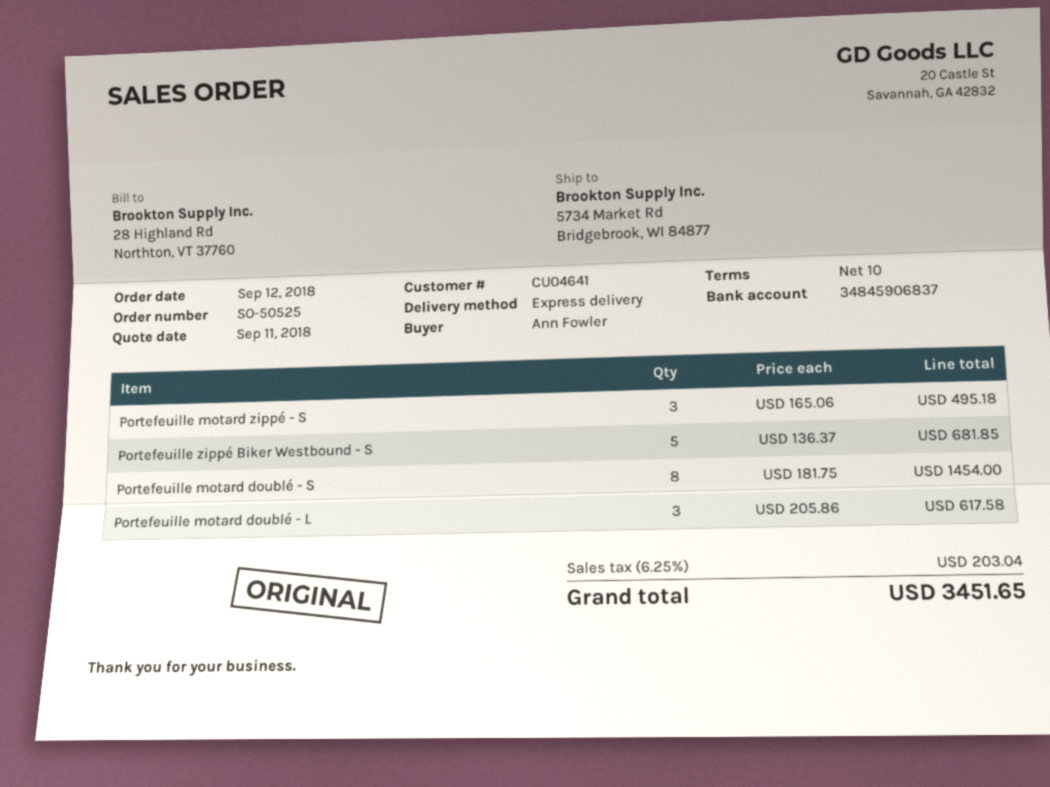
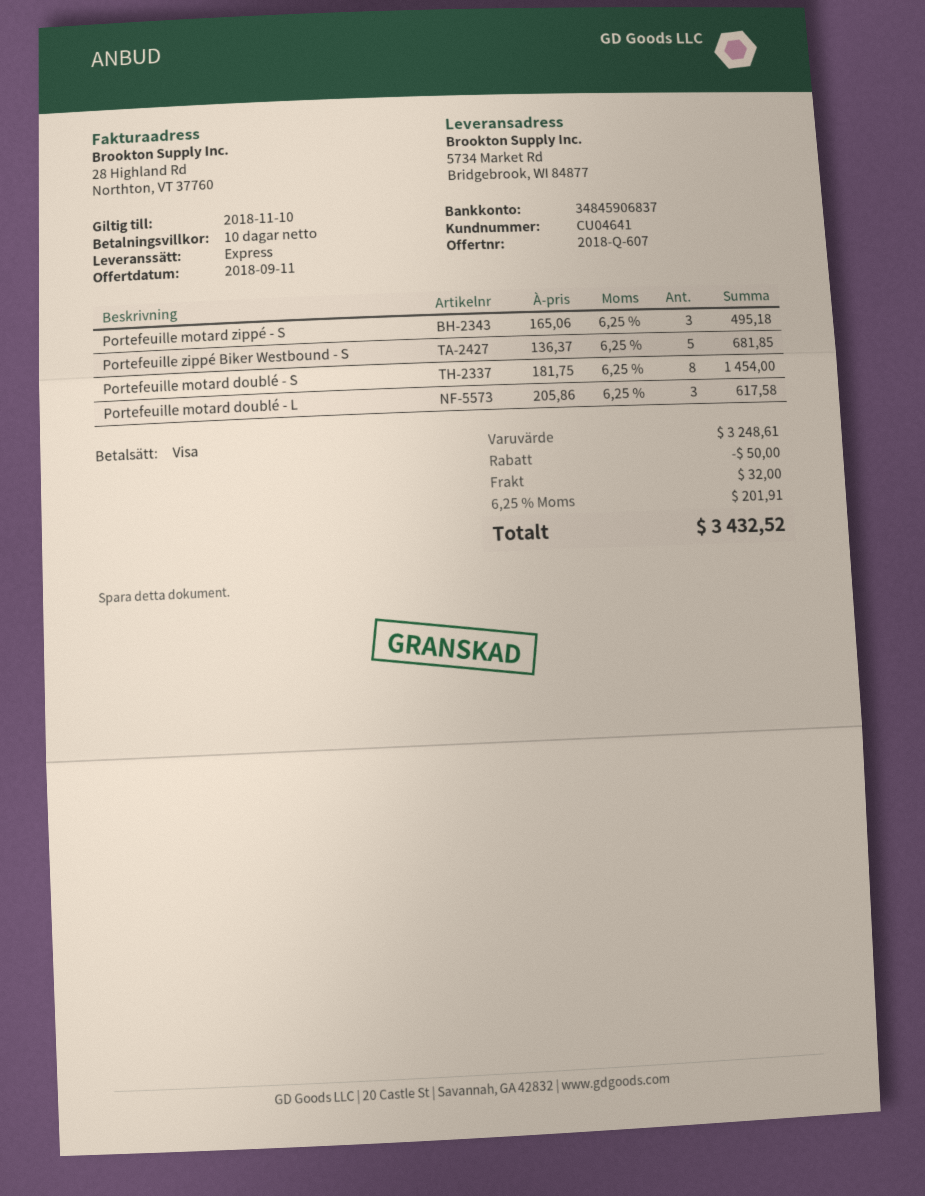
discount: none -> 50.00
shipping: none -> 32.00
tax: 6.25% = 203.04 -> 6.25% = 201.91
total: 3451.65 -> 3432.52

